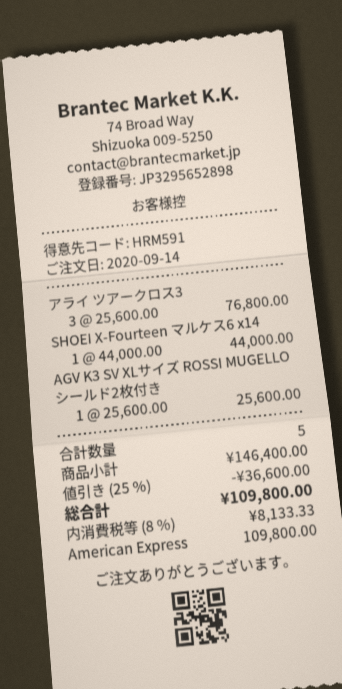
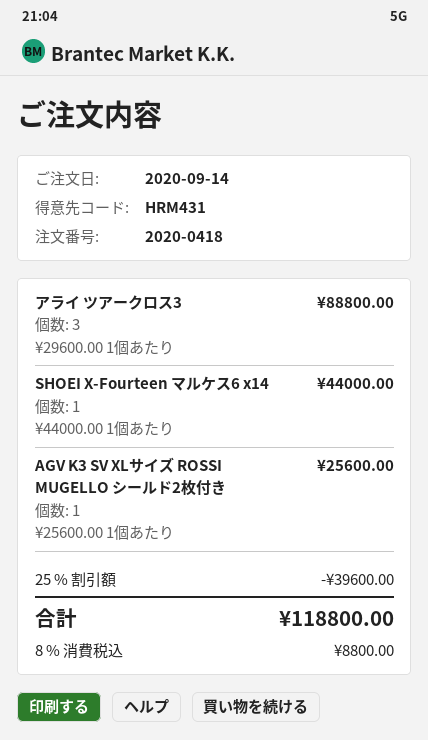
customer number: HRM591 -> HRM431
アライ ツアークロス3: 3 x 25600.00 = 76800.00 -> 3 x 29600.00 = 88800.00
discount: 25% = 36600.00 -> 25% = 39600.00
tax: 8% = 8133.33 -> 8% = 8800.00
total: 109800.00 -> 118800.00

